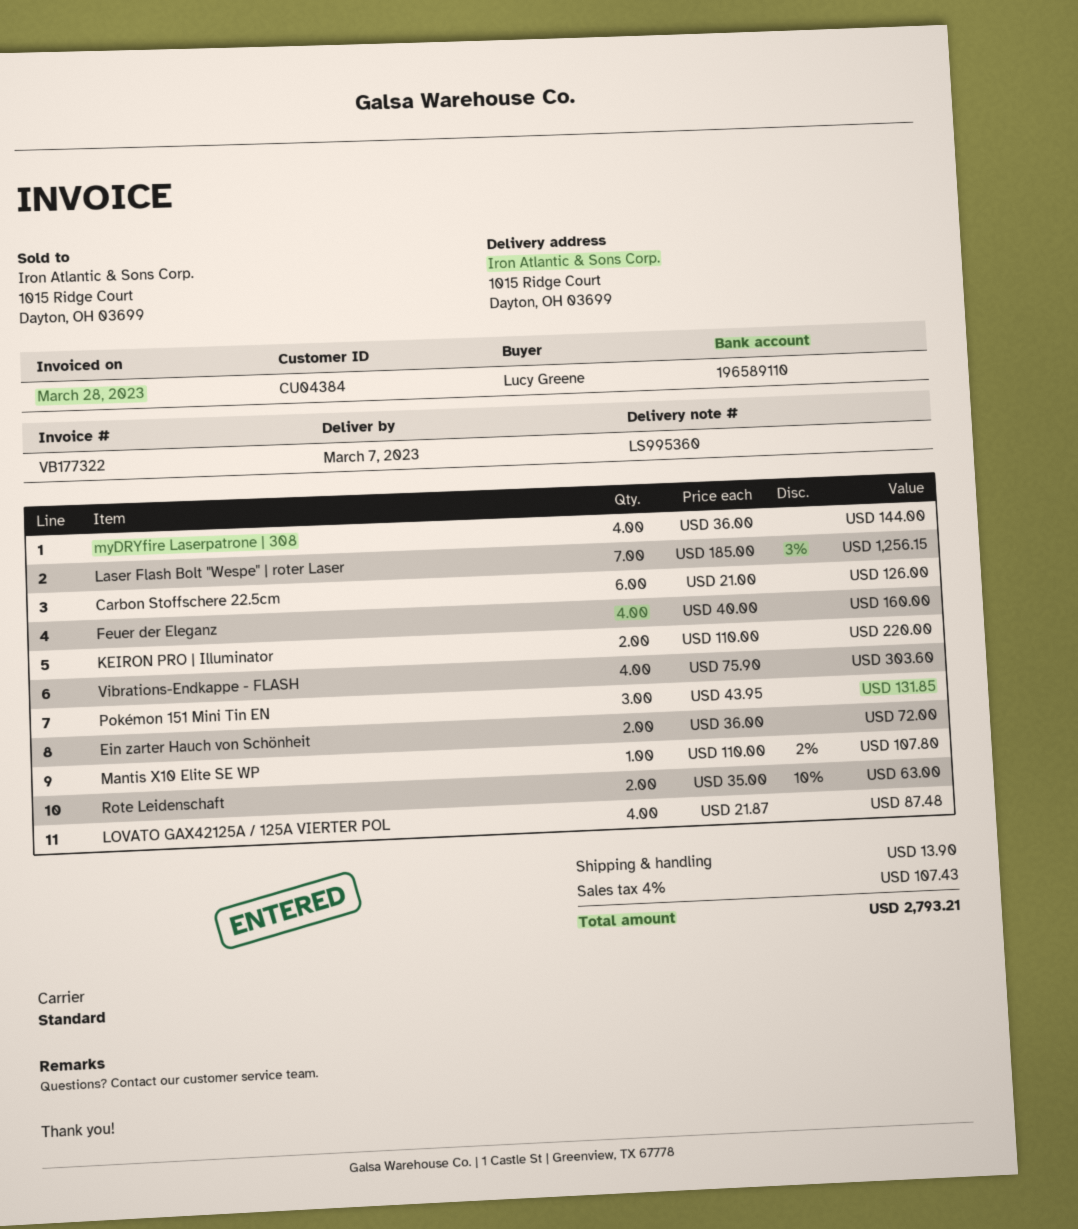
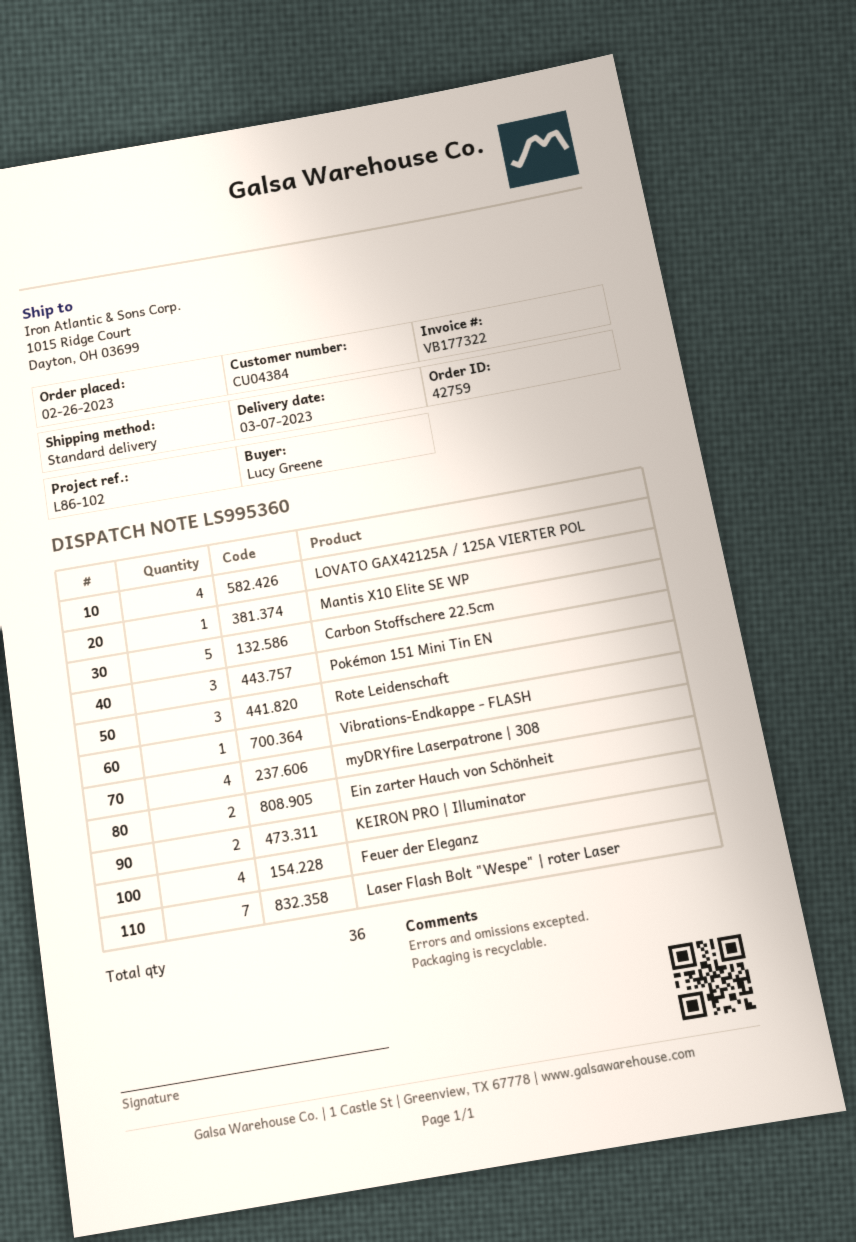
Carbon Stoffschere 22.5cm: 6 -> 5
Vibrations-Endkappe - FLASH: 4 -> 1
Rote Leidenschaft: 2 -> 3

